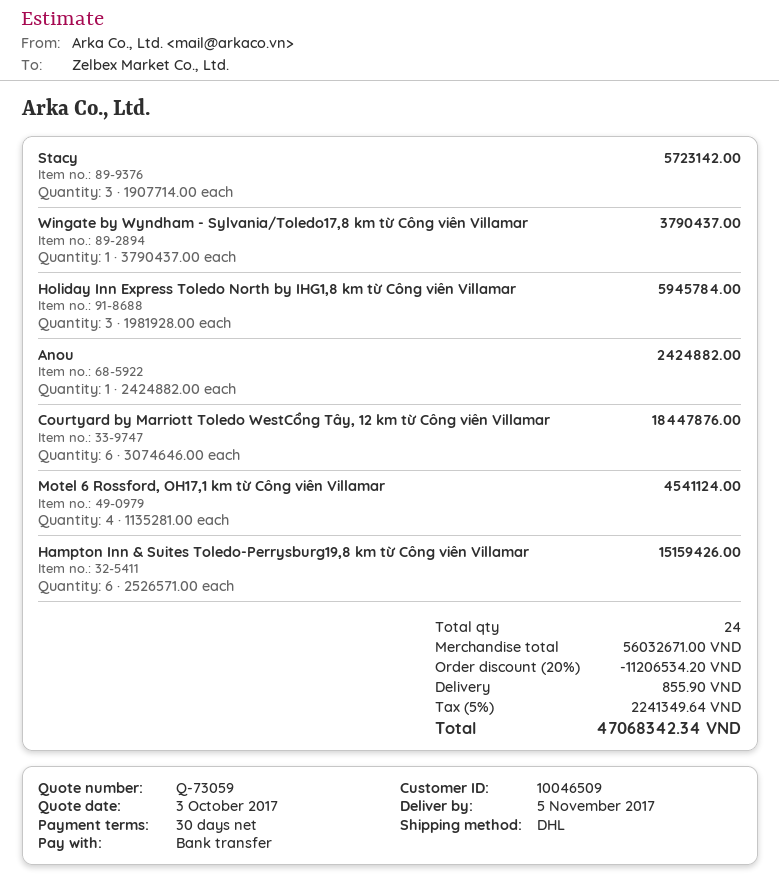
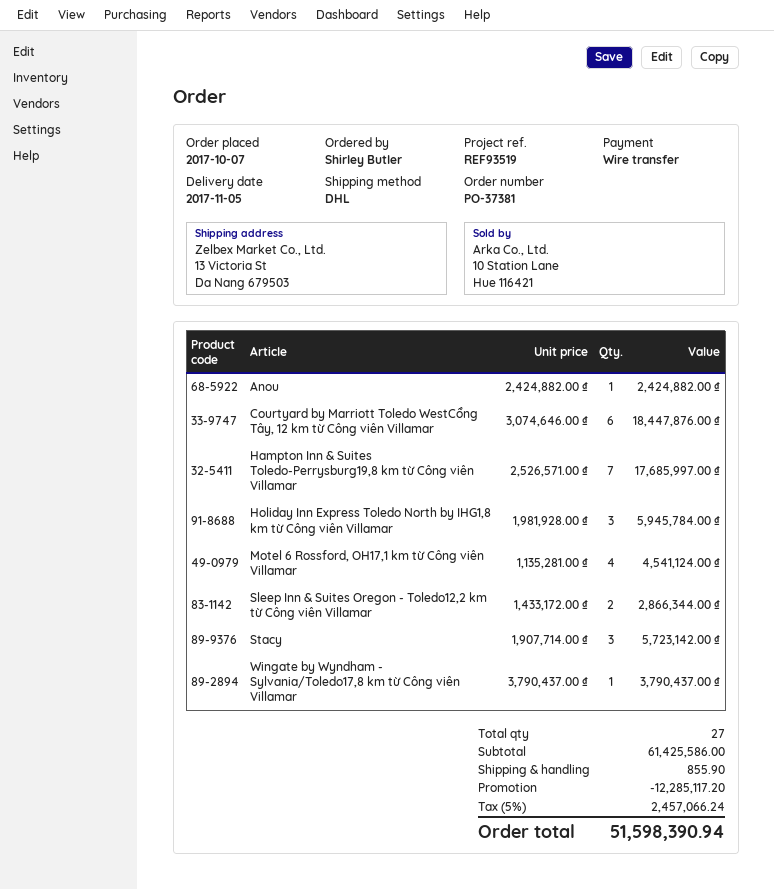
Hampton Inn & Suites Toledo-Perrysburg19,8 km từ Công viên Villamar: 6 x 2526571.00 = 15159426.00 -> 7 x 2526571.00 = 17685997.00
Sleep Inn & Suites Oregon - Toledo12,2 km từ Công viên Villamar: none -> 2 x 1433172.00 = 2866344.00
total quantity: 24 -> 27
subtotal: 56032671.00 -> 61425586.00
discount: 11206534.20 -> 12285117.20
tax: 5% = 2241349.64 -> 5% = 2457066.24
total: 47068342.34 -> 51598390.94

